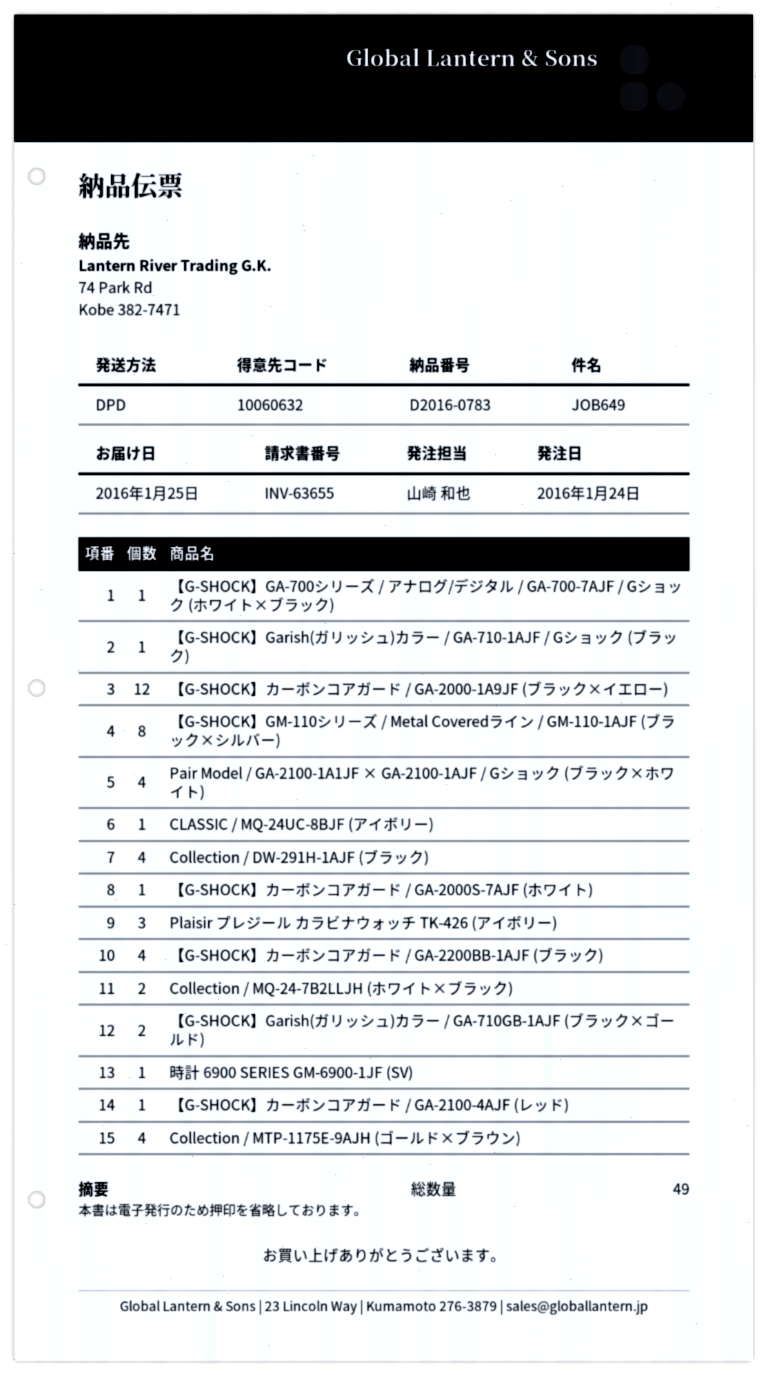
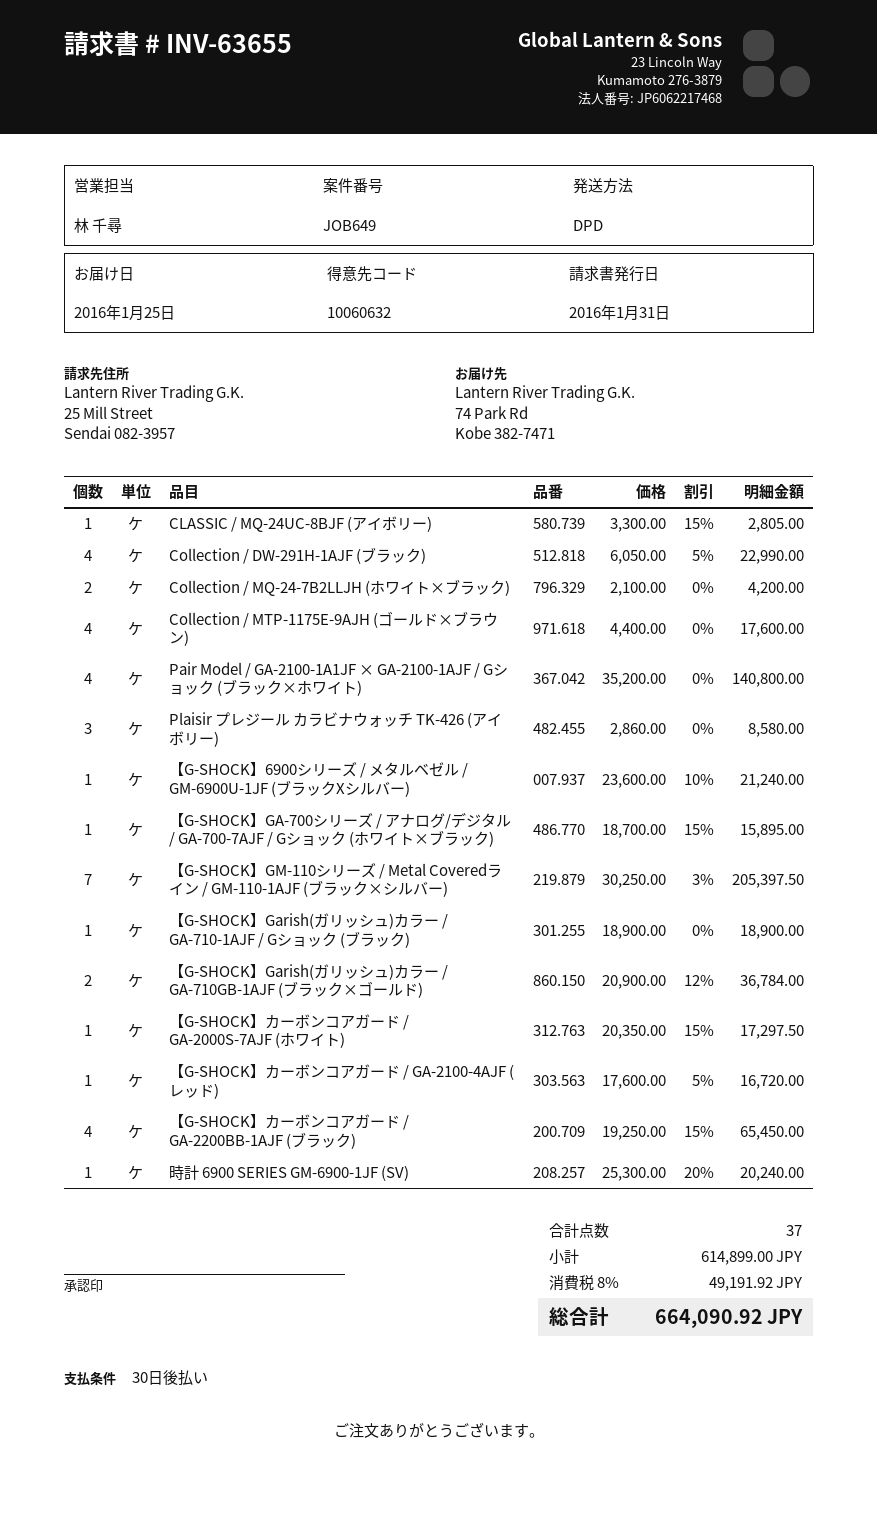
【G-SHOCK】カーボンコアガード / GA-2000-1A9JF (ブラック×イエロー): 12 -> none
【G-SHOCK】GM-110シリーズ / Metal Coveredライン / GM-110-1AJF (ブラック×シルバー): 8 -> 7
【G-SHOCK】6900シリーズ / メタルベゼル / GM-6900U-1JF (ブラックXシルバー): none -> 1
total quantity: 49 -> 37

